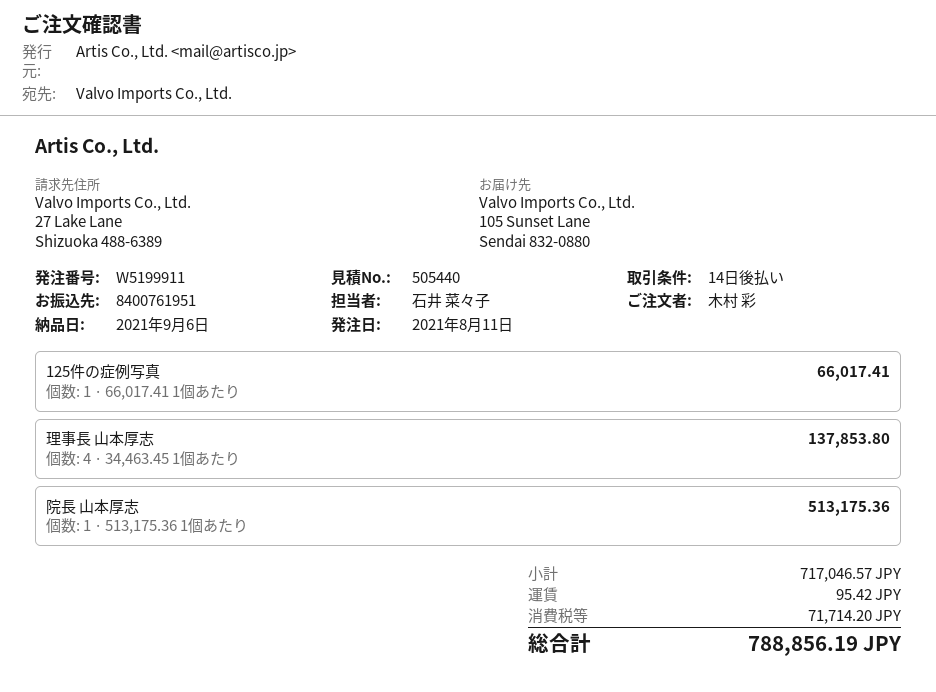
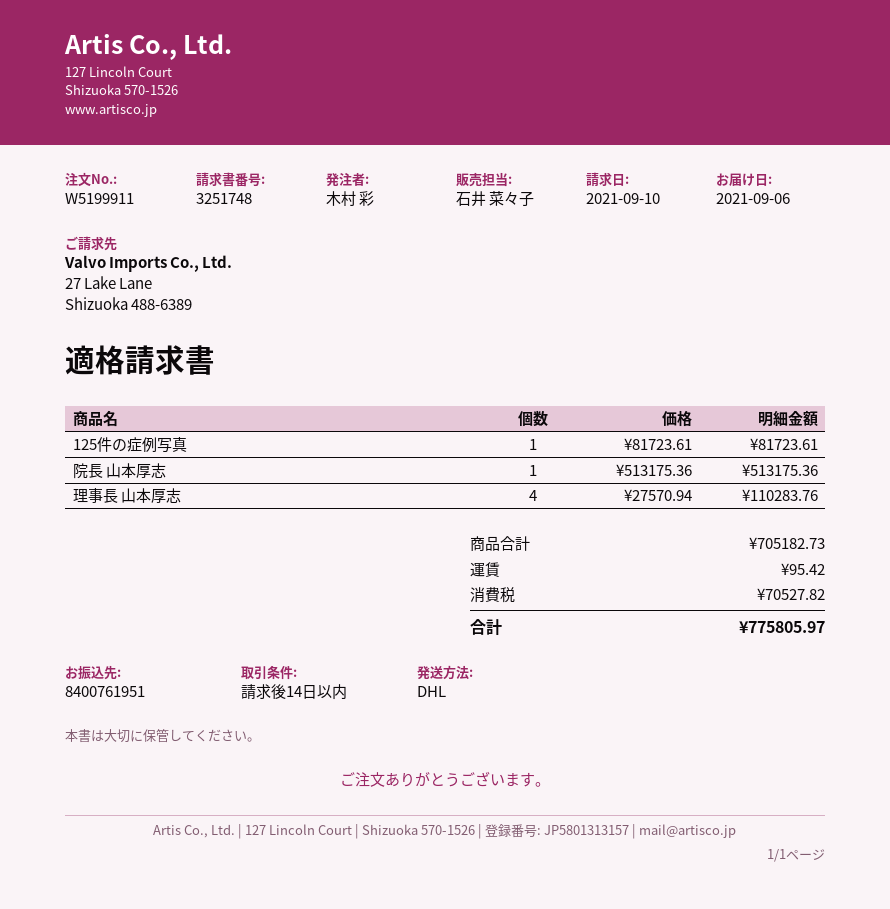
125件の症例写真: 1 x 66017.41 = 66017.41 -> 1 x 81723.61 = 81723.61
理事長 山本厚志: 4 x 34463.45 = 137853.80 -> 4 x 27570.94 = 110283.76
subtotal: 717046.57 -> 705182.73
tax: 71714.20 -> 70527.82
total: 788856.19 -> 775805.97

